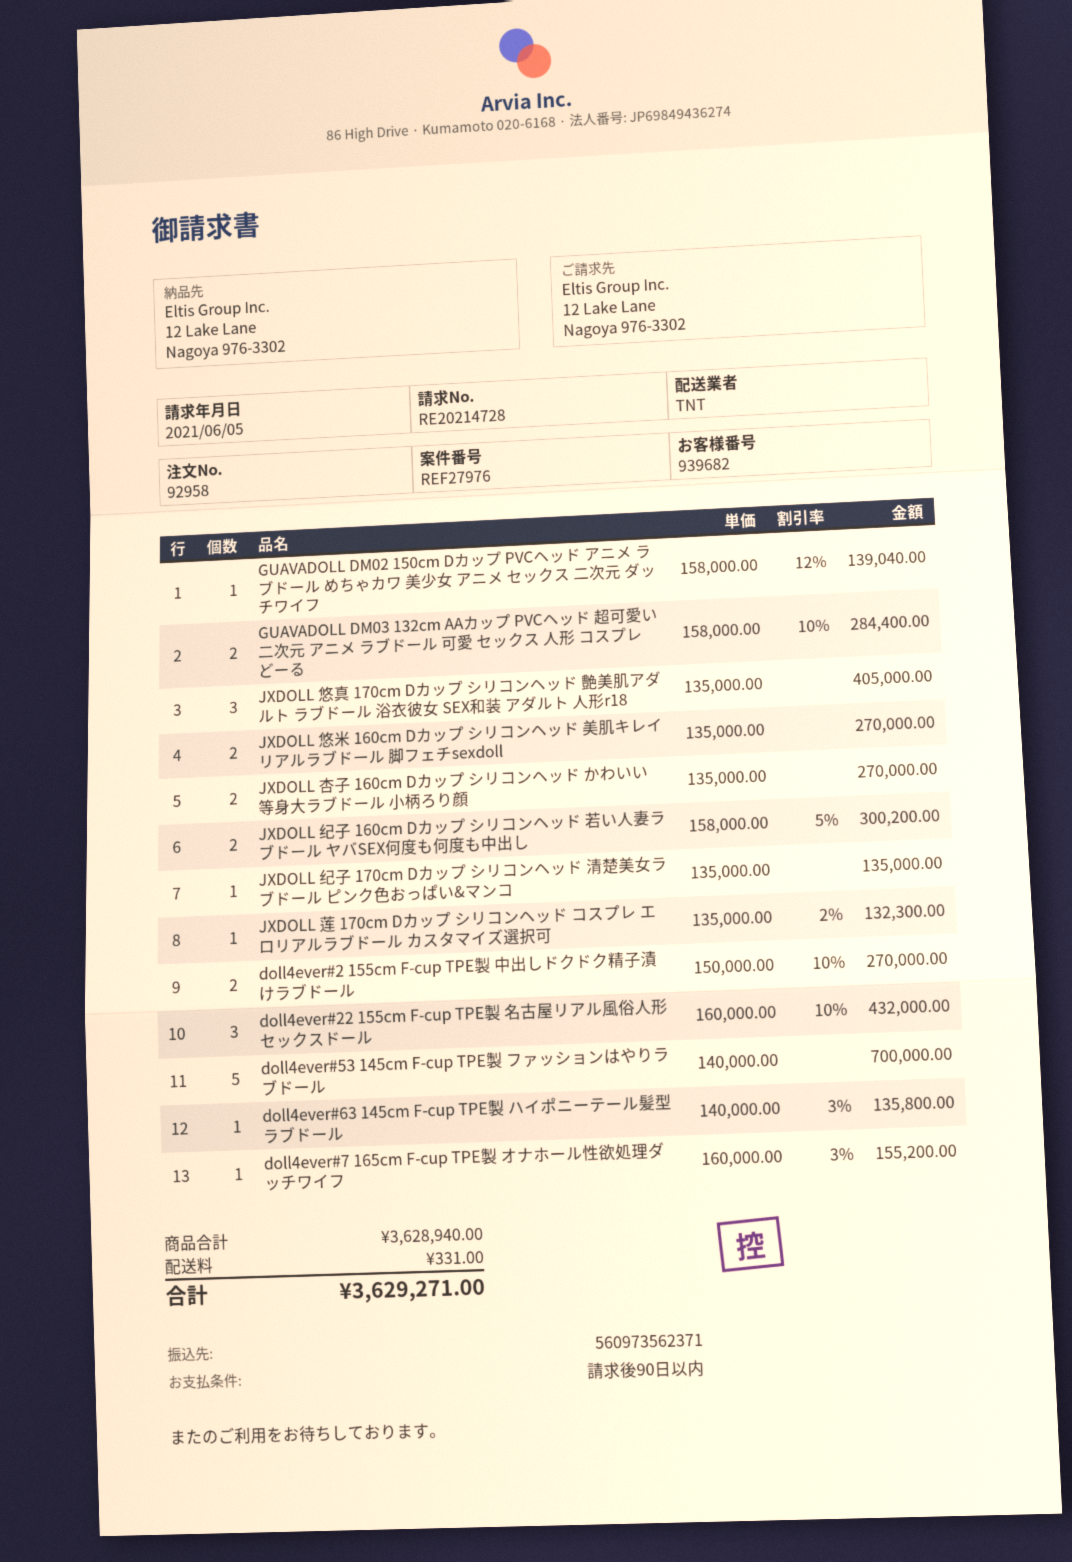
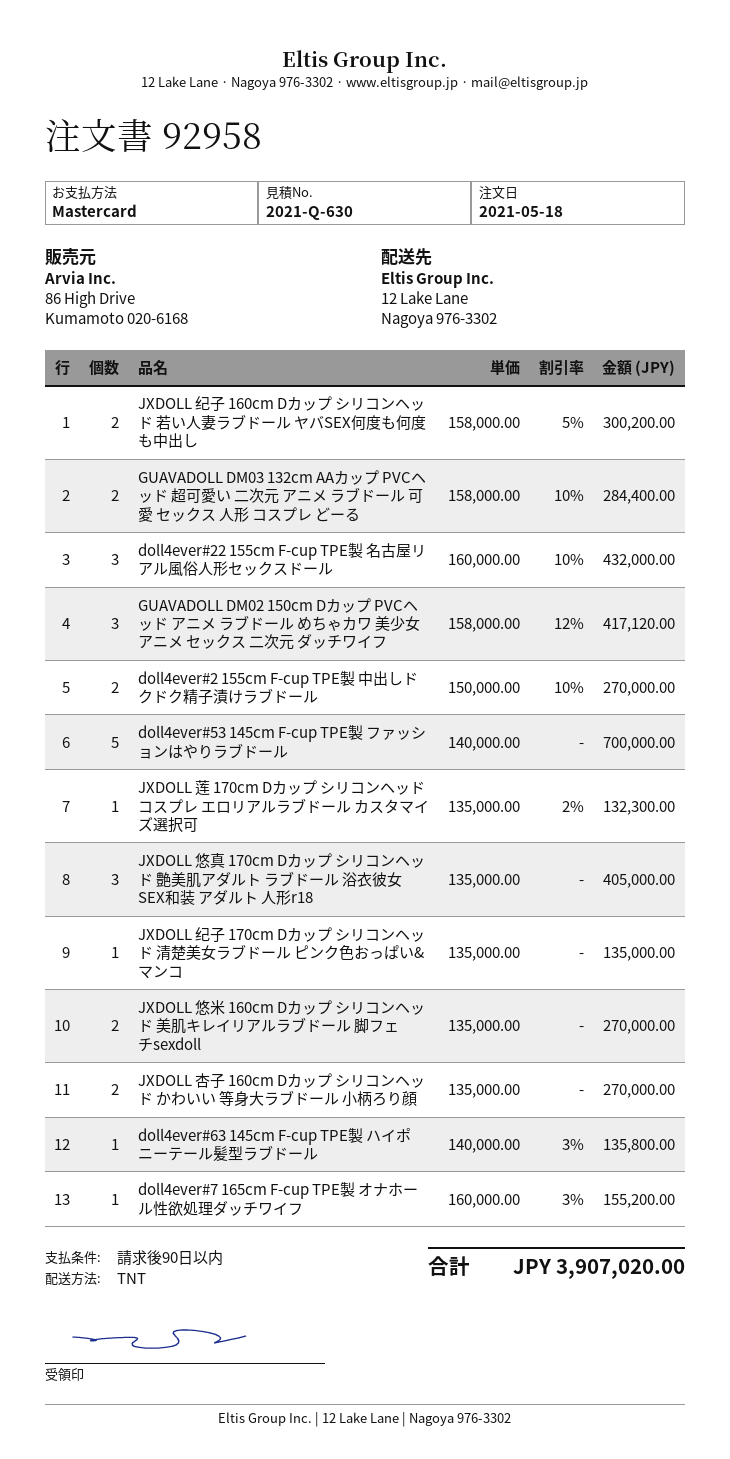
GUAVADOLL DM02 150cm Dカップ PVCヘッド アニメ ラブドール めちゃカワ 美少女 アニメ セックス 二次元 ダッチワイフ: 1 x 158000.00 - 12% = 139040.00 -> 3 x 158000.00 - 12% = 417120.00
shipping: 331.00 -> none
total: 3629271.00 -> 3907020.00

